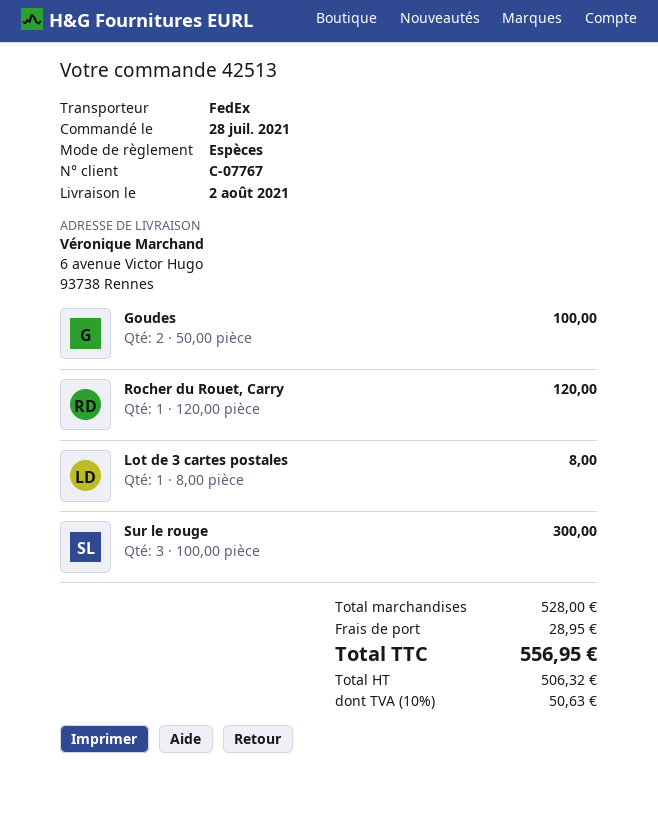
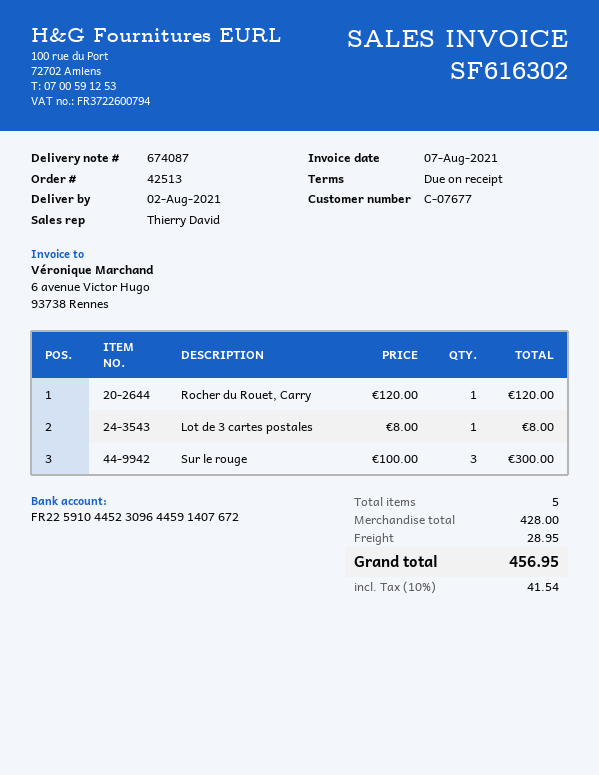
customer number: C-07767 -> C-07677
Goudes: 2 x 50.00 = 100.00 -> none
subtotal: 528.00 -> 428.00
tax: 10% = 50.63 -> 10% = 41.54
total: 556.95 -> 456.95

